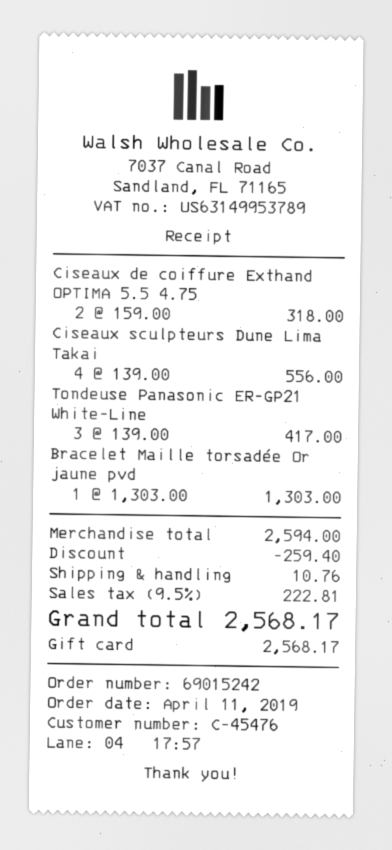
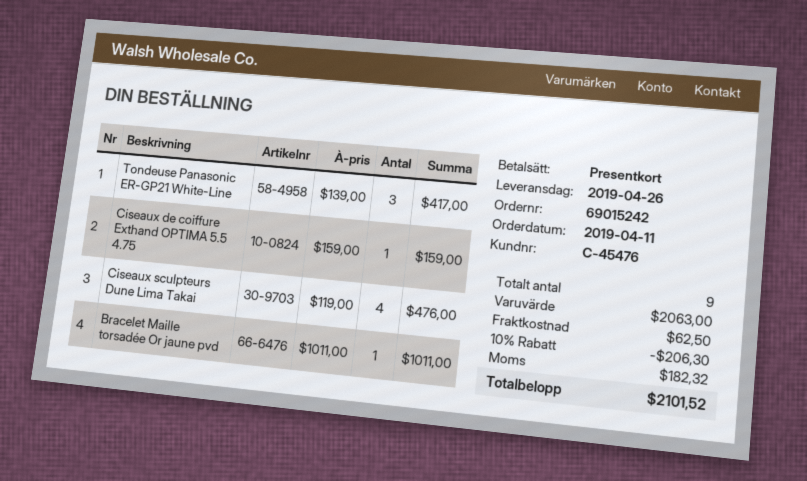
Ciseaux de coiffure Exthand OPTIMA 5.5 4.75: 2 x 159.00 = 318.00 -> 1 x 159.00 = 159.00
Ciseaux sculpteurs Dune Lima Takai: 4 x 139.00 = 556.00 -> 4 x 119.00 = 476.00
Bracelet Maille torsadée Or jaune pvd: 1 x 1303.00 = 1303.00 -> 1 x 1011.00 = 1011.00
subtotal: 2594.00 -> 2063.00
discount: 259.40 -> 206.30
shipping: 10.76 -> 62.50
tax: 222.81 -> 182.32
total: 2568.17 -> 2101.52

